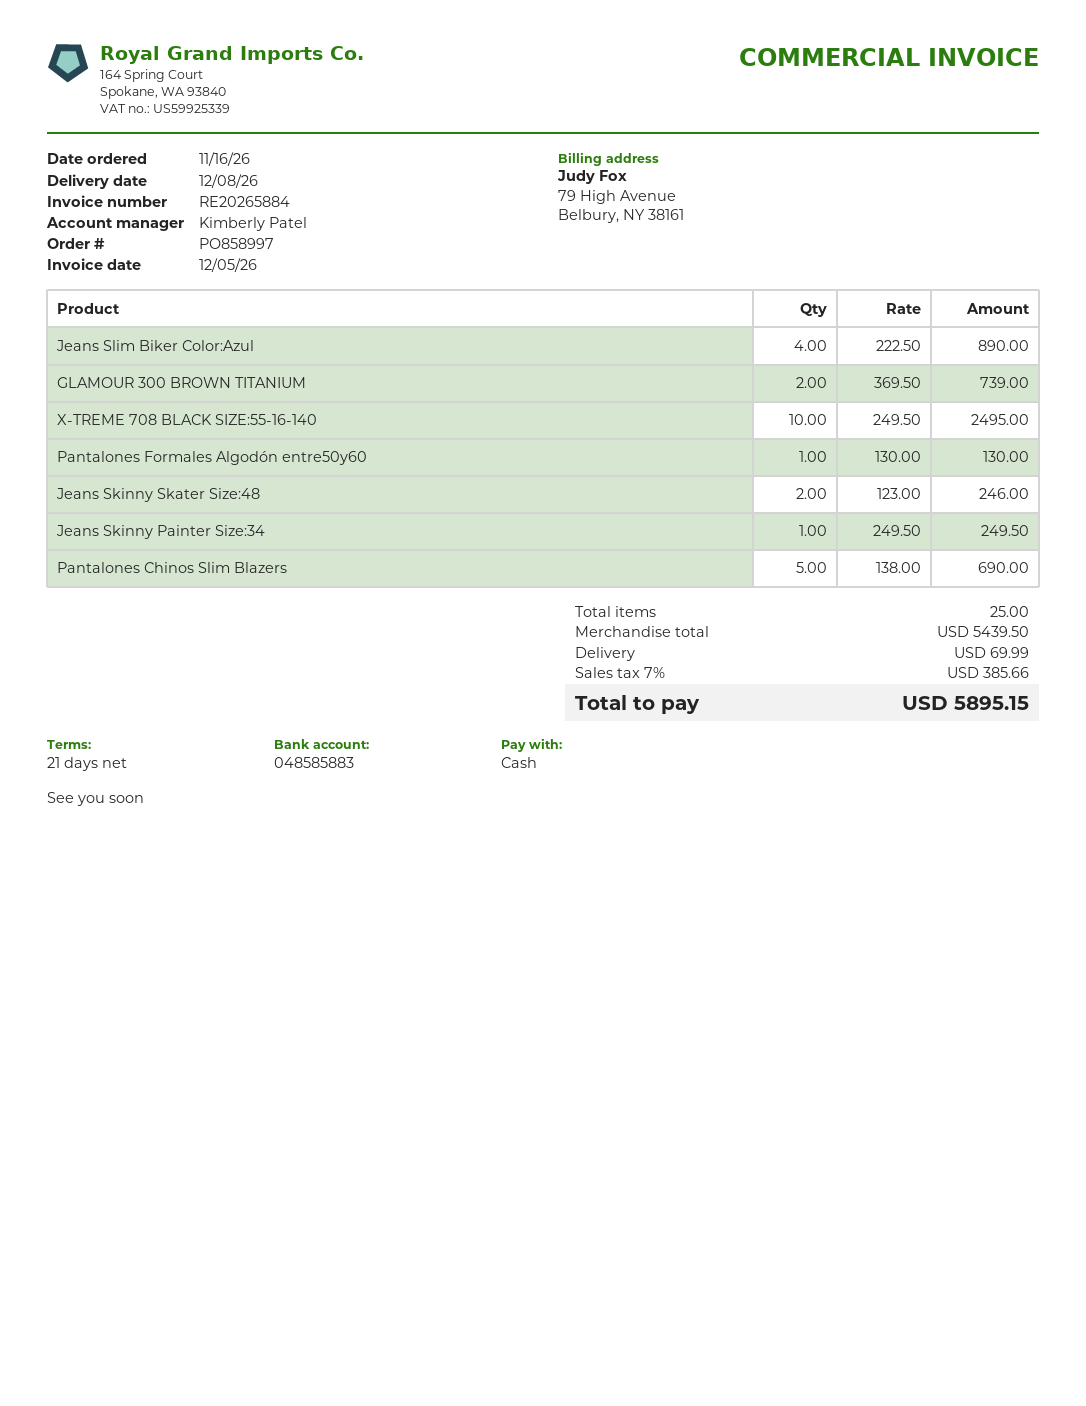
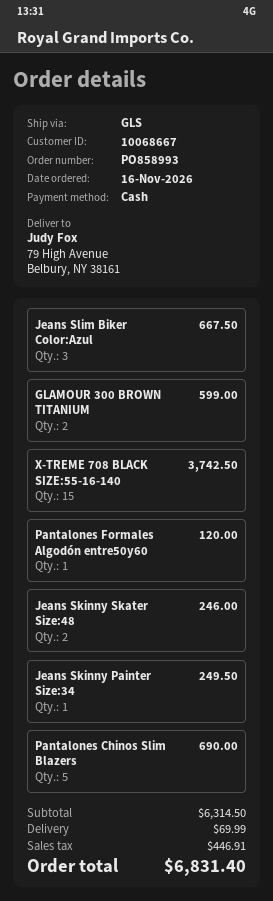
order number: PO858997 -> PO858993
Jeans Slim Biker Color:Azul: 4 for 890.00 -> 3 for 667.50
GLAMOUR 300 BROWN TITANIUM: 2 for 739.00 -> 2 for 599.00
X-TREME 708 BLACK SIZE:55-16-140: 10 for 2495.00 -> 15 for 3742.50
Pantalones Formales Algodón entre50y60: 1 for 130.00 -> 1 for 120.00
subtotal: 5439.50 -> 6314.50
tax: 385.66 -> 446.91
total: 5895.15 -> 6831.40

